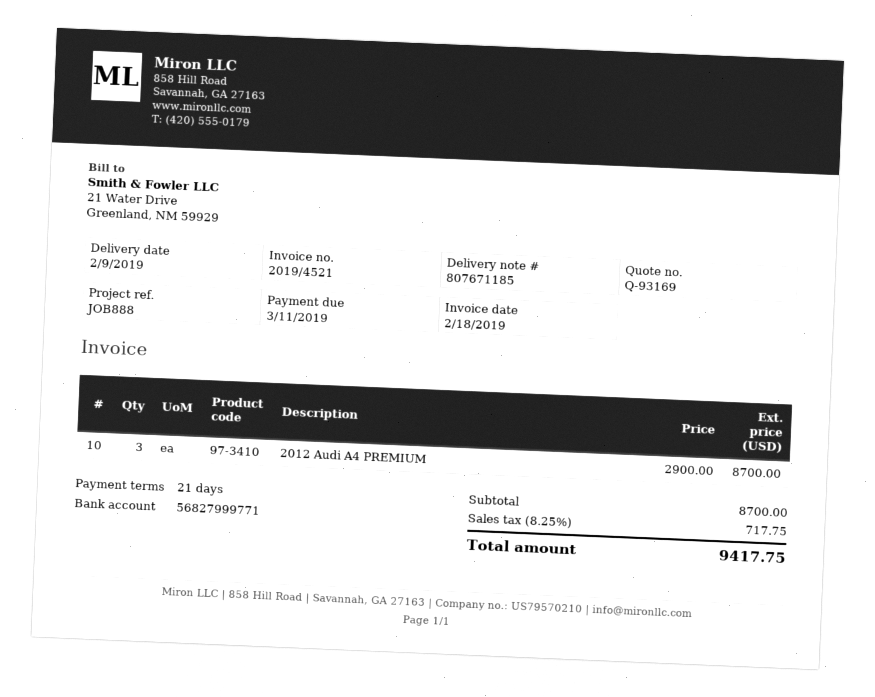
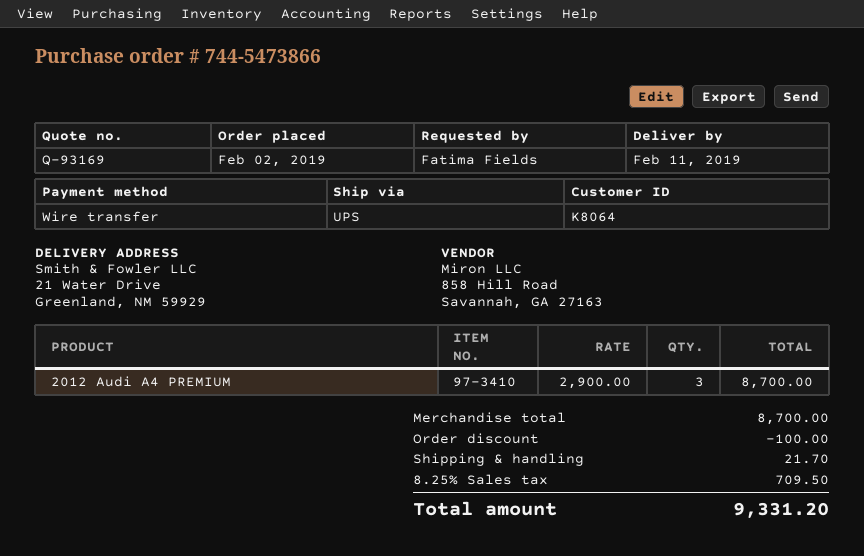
delivery date: 2019-02-09 -> 2019-02-11
discount: none -> 100.00
shipping: none -> 21.70
tax: 8.25% = 717.75 -> 8.25% = 709.50
total: 9417.75 -> 9331.20

